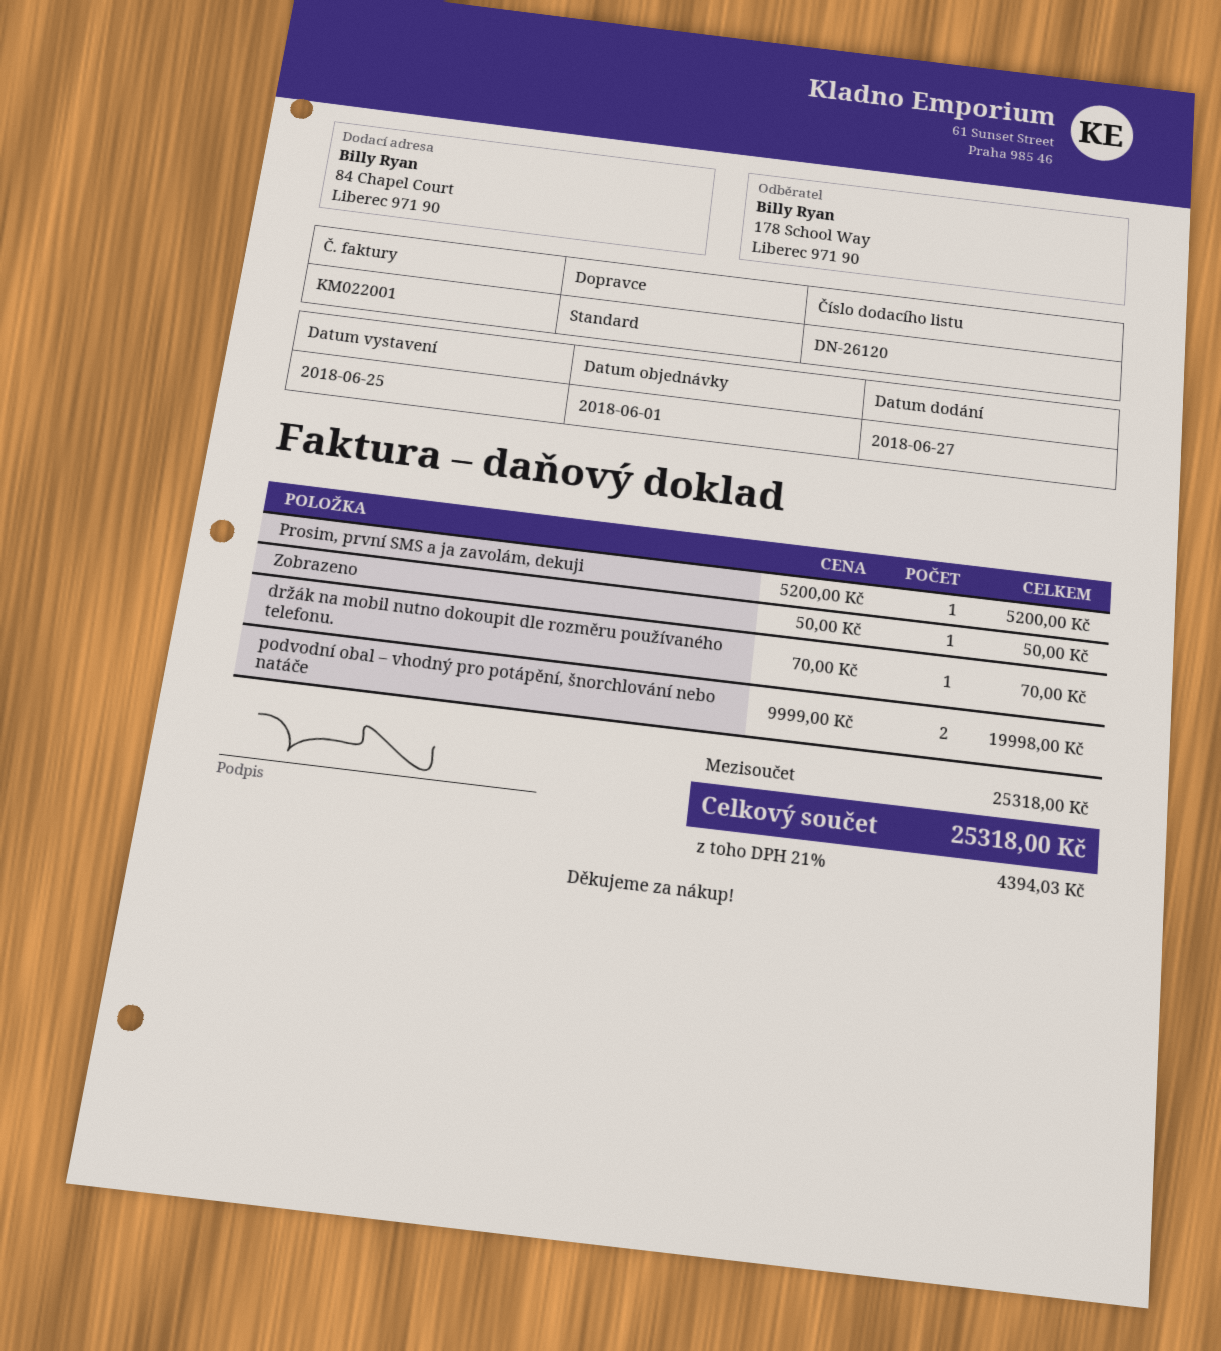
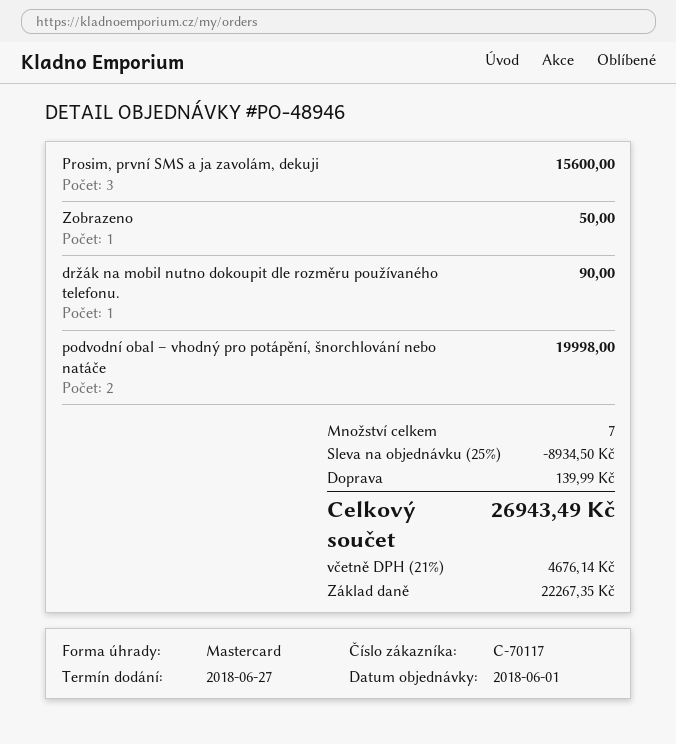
Prosim, první SMS a ja zavolám, dekuji: 1 for 5200.00 -> 3 for 15600.00
držák na mobil nutno dokoupit dle rozměru používaného telefonu.: 1 for 70.00 -> 1 for 90.00
discount: none -> 25% = 8934.50
shipping: none -> 139.99
tax: 21% = 4394.03 -> 21% = 4676.14
total: 25318.00 -> 26943.49

